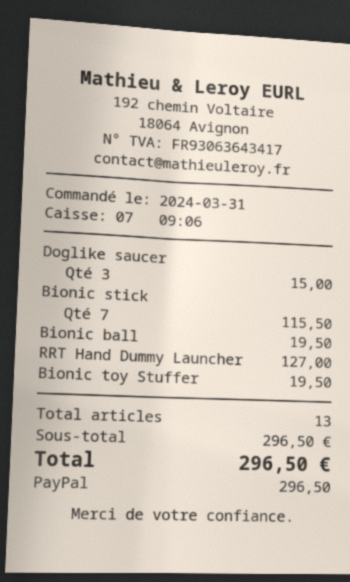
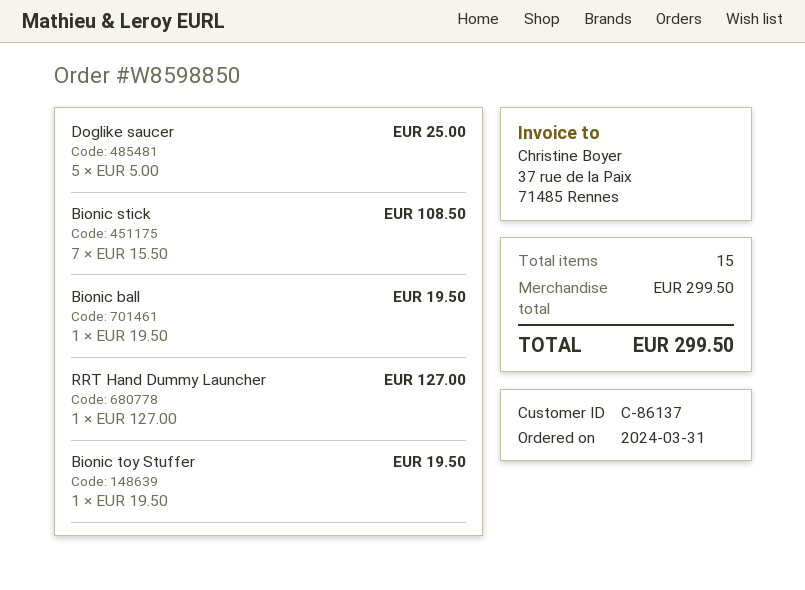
Doglike saucer: 3 for 15.00 -> 5 for 25.00
Bionic stick: 7 for 115.50 -> 7 for 108.50
total quantity: 13 -> 15
subtotal: 296.50 -> 299.50
total: 296.50 -> 299.50

